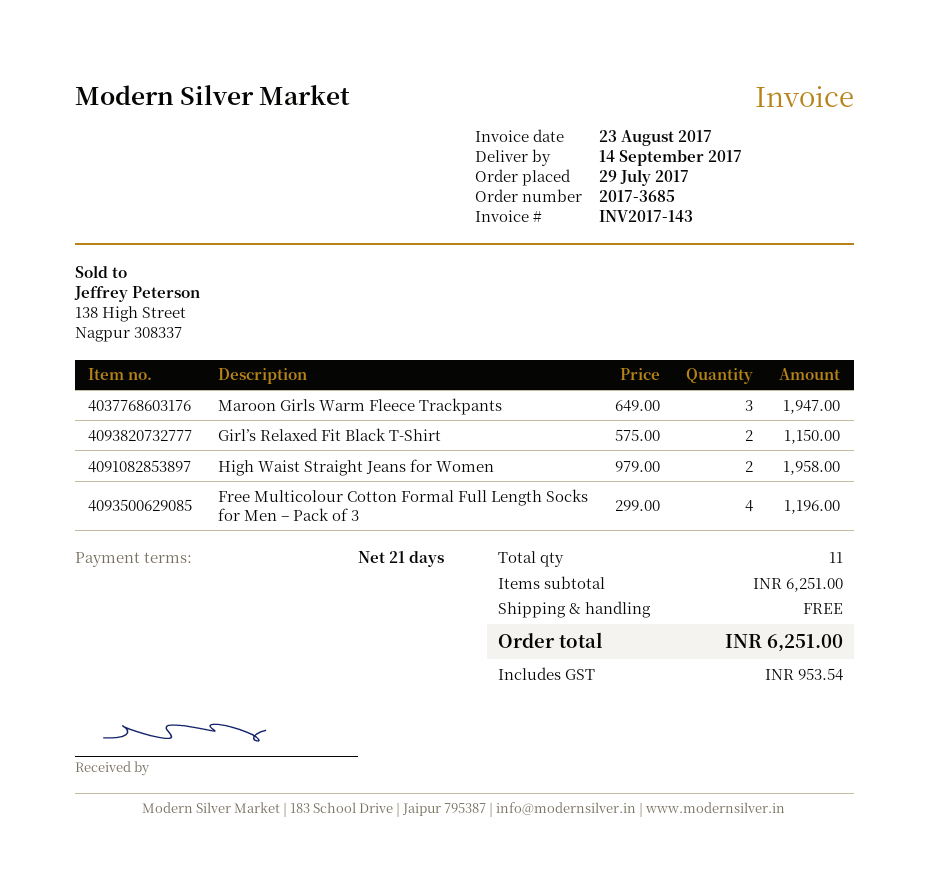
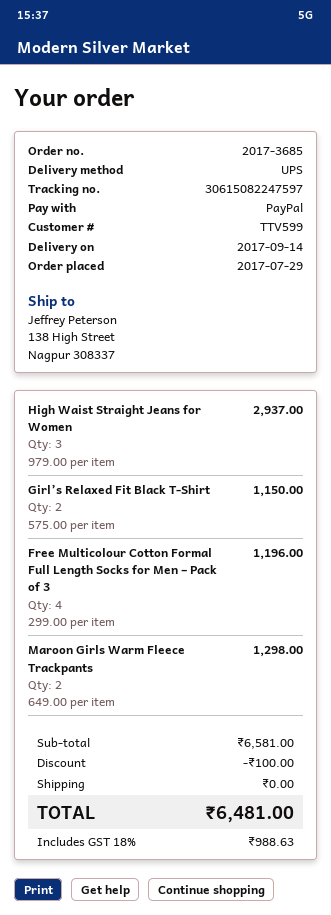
Maroon Girls Warm Fleece Trackpants: 3 x 649.00 = 1947.00 -> 2 x 649.00 = 1298.00
High Waist Straight Jeans for Women: 2 x 979.00 = 1958.00 -> 3 x 979.00 = 2937.00
subtotal: 6251.00 -> 6581.00
discount: none -> 100.00
tax: 953.54 -> 988.63
total: 6251.00 -> 6481.00

